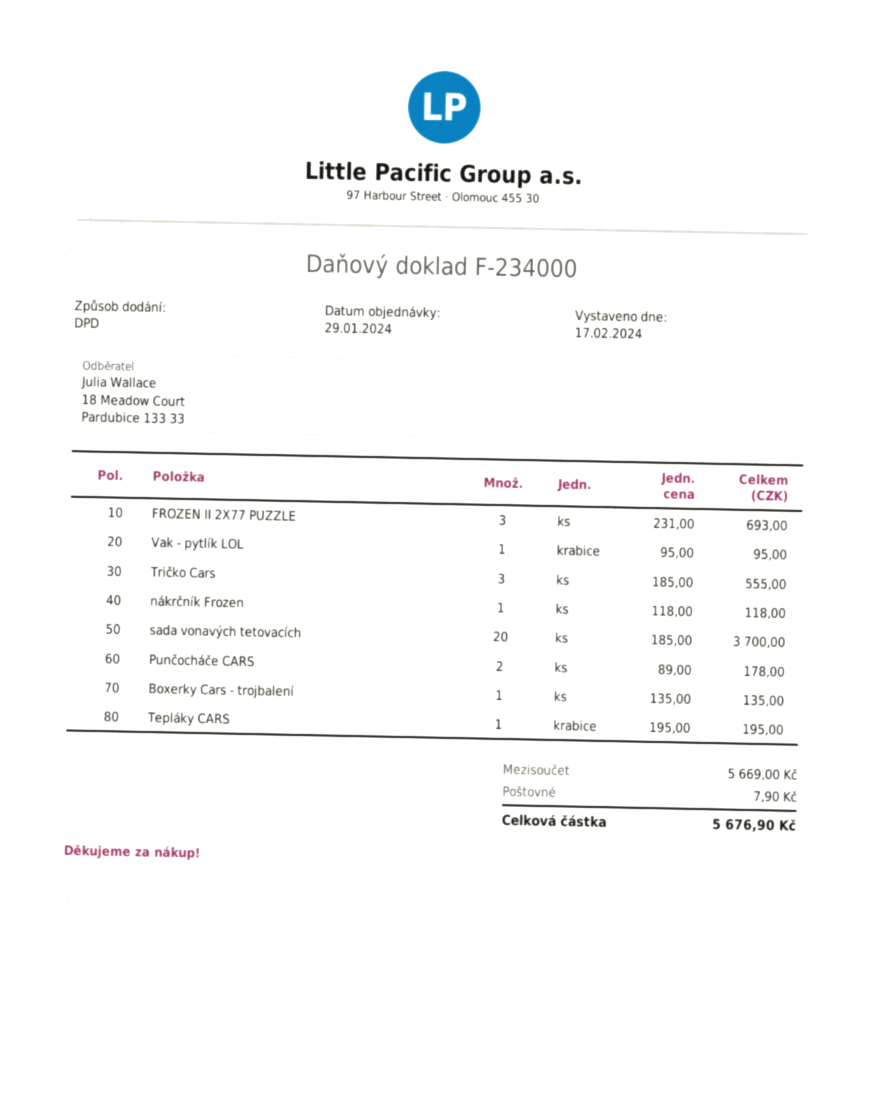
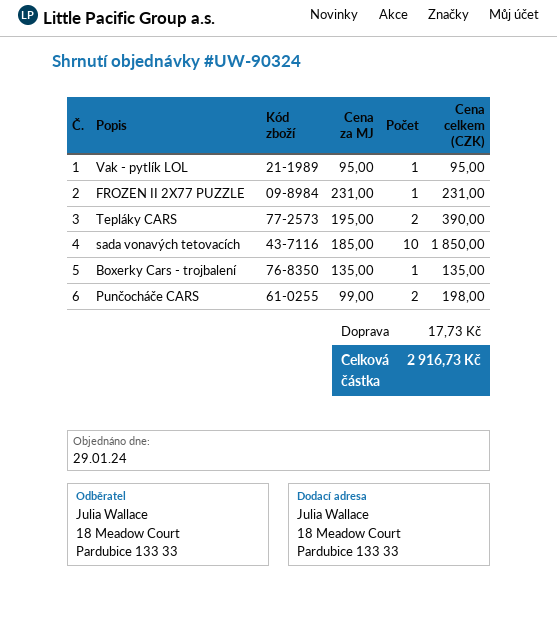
FROZEN II 2X77 PUZZLE: 3 x 231.00 = 693.00 -> 1 x 231.00 = 231.00
Tričko Cars: 3 x 185.00 = 555.00 -> none
nákrčník Frozen: 1 x 118.00 = 118.00 -> none
sada vonavých tetovacích: 20 x 185.00 = 3700.00 -> 10 x 185.00 = 1850.00
Punčocháče CARS: 2 x 89.00 = 178.00 -> 2 x 99.00 = 198.00
Tepláky CARS: 1 x 195.00 = 195.00 -> 2 x 195.00 = 390.00
shipping: 7.90 -> 17.73
total: 5676.90 -> 2916.73

